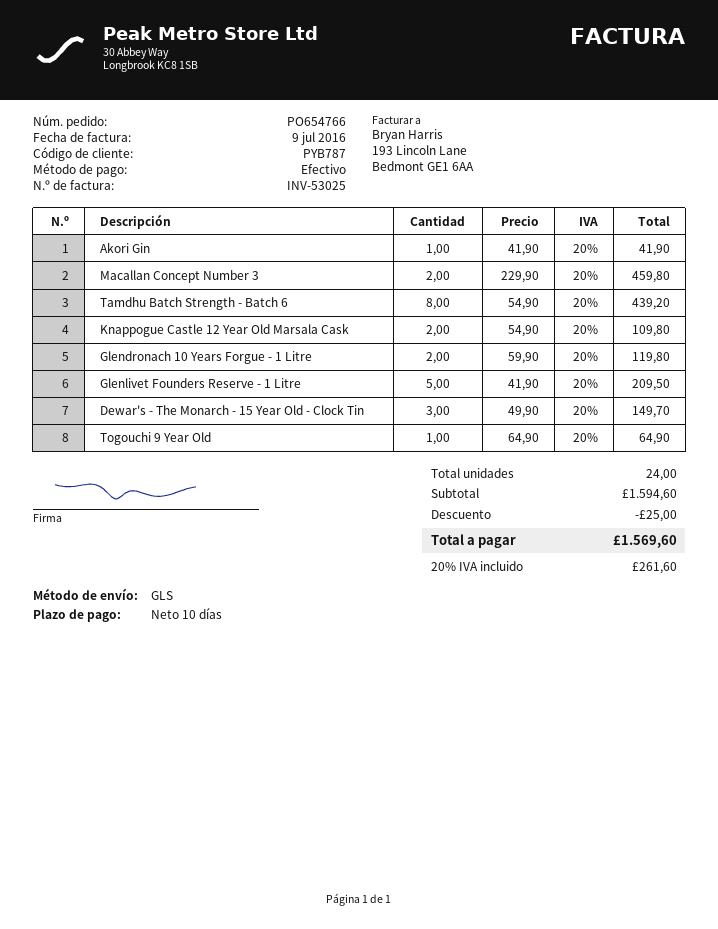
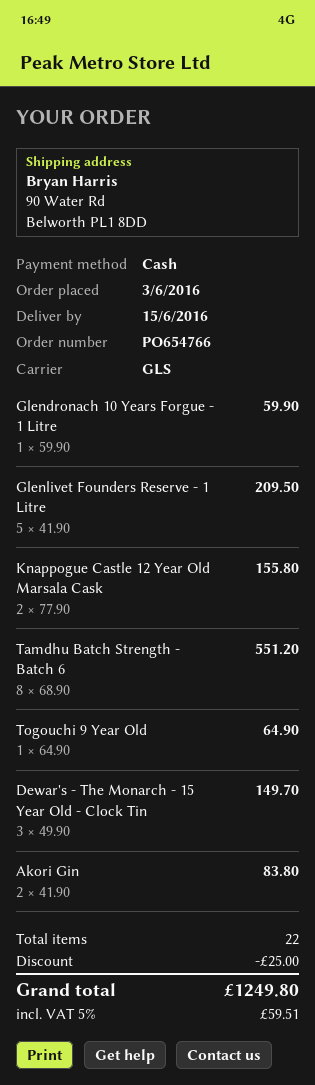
Akori Gin: 1 x 41.90 = 41.90 -> 2 x 41.90 = 83.80
Macallan Concept Number 3: 2 x 229.90 = 459.80 -> none
Tamdhu Batch Strength - Batch 6: 8 x 54.90 = 439.20 -> 8 x 68.90 = 551.20
Knappogue Castle 12 Year Old Marsala Cask: 2 x 54.90 = 109.80 -> 2 x 77.90 = 155.80
Glendronach 10 Years Forgue - 1 Litre: 2 x 59.90 = 119.80 -> 1 x 59.90 = 59.90
total quantity: 24 -> 22
tax: 20% = 261.60 -> 5% = 59.51
total: 1569.60 -> 1249.80

